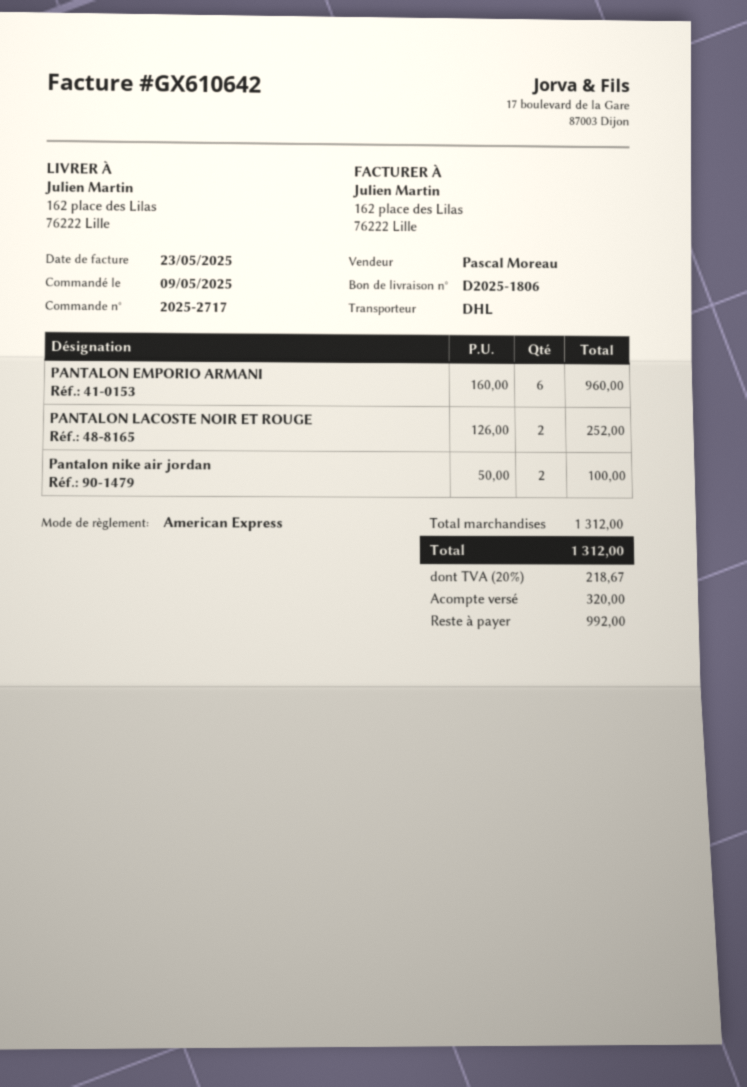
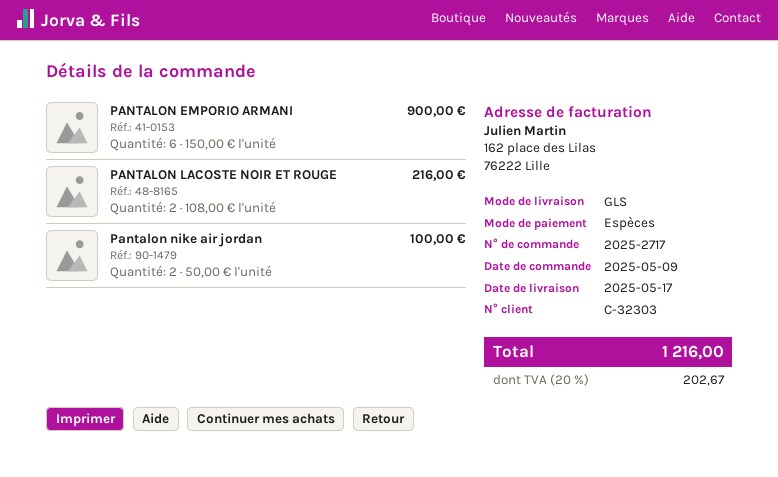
payment method: American Express -> cash
shipping method: DHL -> GLS
PANTALON EMPORIO ARMANI: 6 x 160.00 = 960.00 -> 6 x 150.00 = 900.00
PANTALON LACOSTE NOIR ET ROUGE: 2 x 126.00 = 252.00 -> 2 x 108.00 = 216.00
tax: 20% = 218.67 -> 20% = 202.67
total: 1312.00 -> 1216.00

